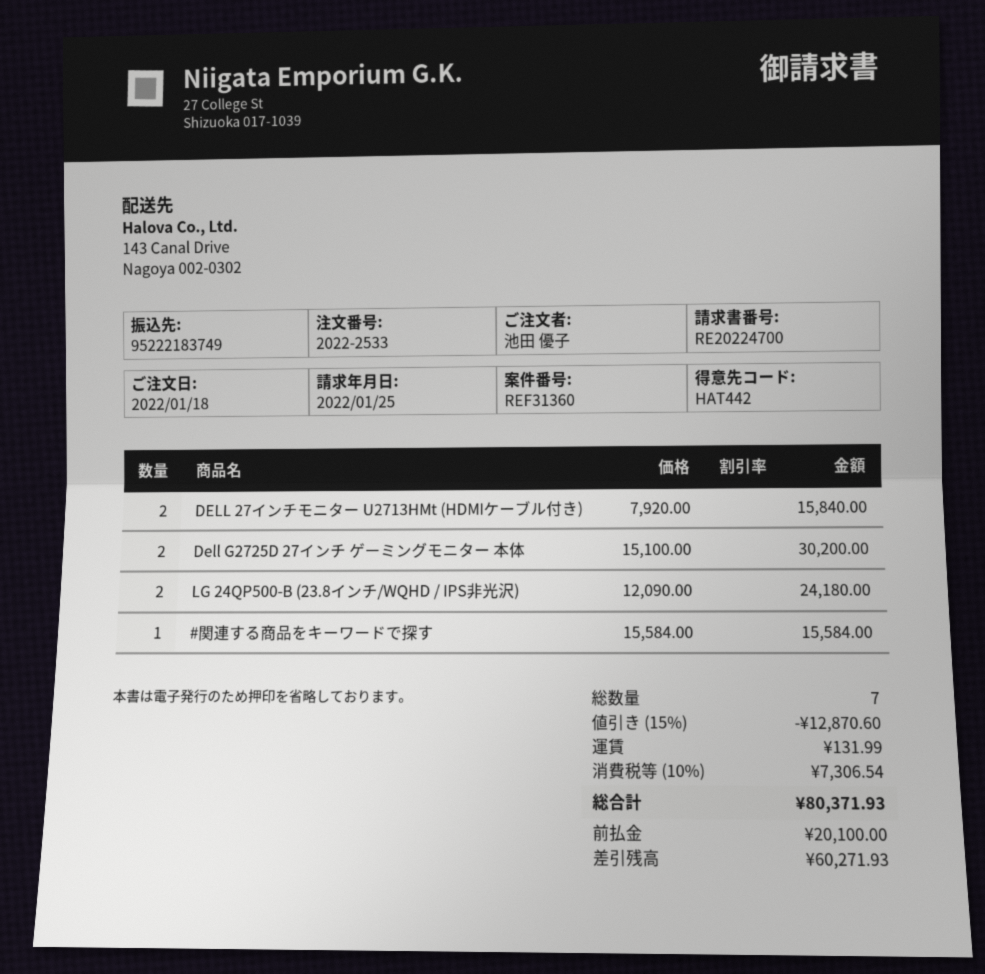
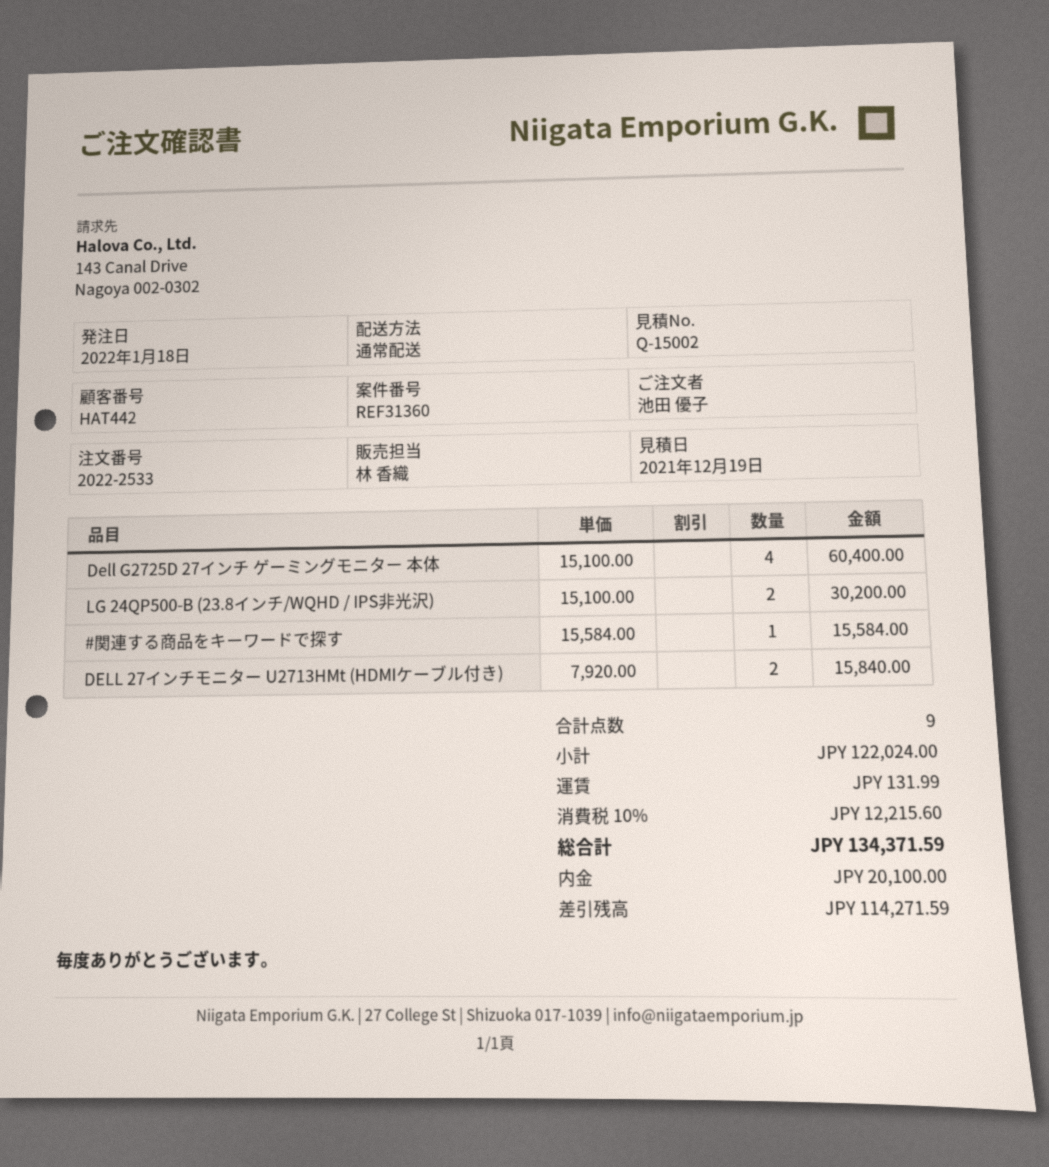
Dell G2725D 27インチ ゲーミングモニター 本体: 2 x 15100.00 = 30200.00 -> 4 x 15100.00 = 60400.00
LG 24QP500-B (23.8インチ/WQHD / IPS非光沢): 2 x 12090.00 = 24180.00 -> 2 x 15100.00 = 30200.00
total quantity: 7 -> 9
discount: 15% = 12870.60 -> none
tax: 10% = 7306.54 -> 10% = 12215.60
total: 80371.93 -> 134371.59
balance: 60271.93 -> 114271.59

